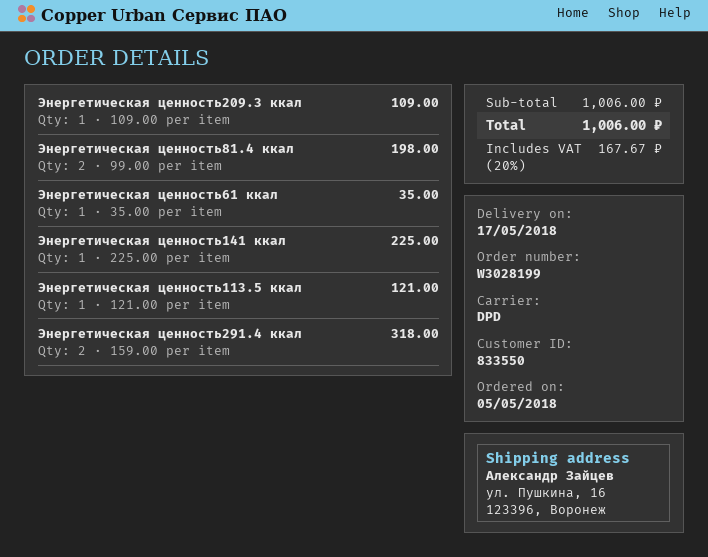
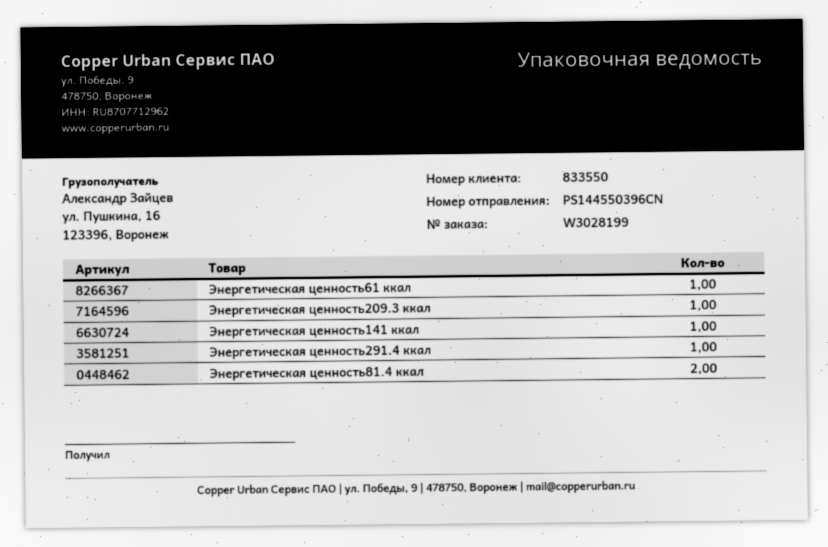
Энергетическая ценность113.5 ккал: 1 -> none
Энергетическая ценность291.4 ккал: 2 -> 1

